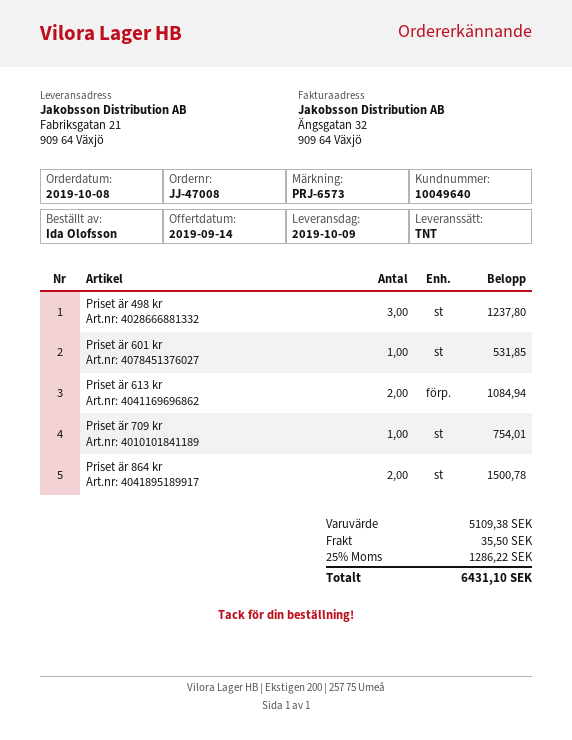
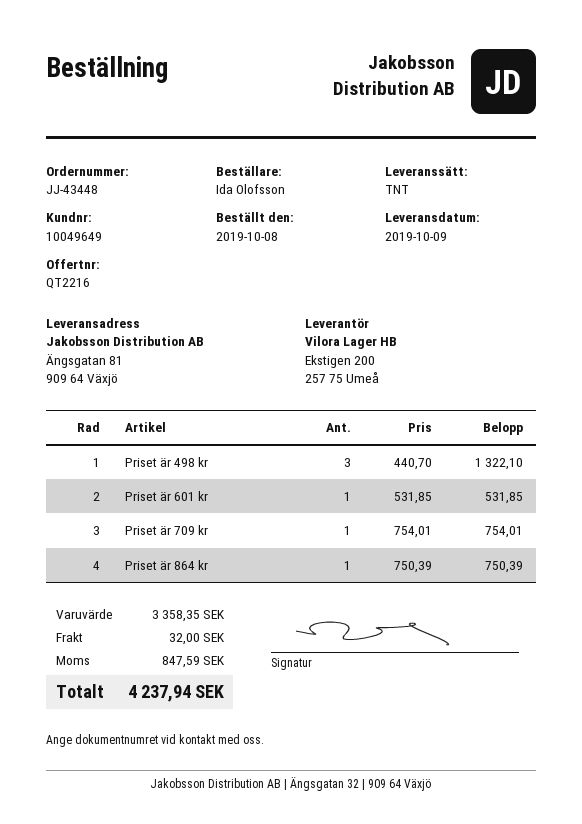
order number: JJ-47008 -> JJ-43448
customer number: 10049640 -> 10049649
ship to: Fabriksgatan 21, 909 64 Växjö -> Ängsgatan 81, 909 64 Växjö
Priset är 498 kr: 3 for 1237.80 -> 3 for 1322.10
Priset är 613 kr: 2 for 1084.94 -> none
Priset är 864 kr: 2 for 1500.78 -> 1 for 750.39
subtotal: 5109.38 -> 3358.35
shipping: 35.50 -> 32.00
tax: 1286.22 -> 847.59
total: 6431.10 -> 4237.94

